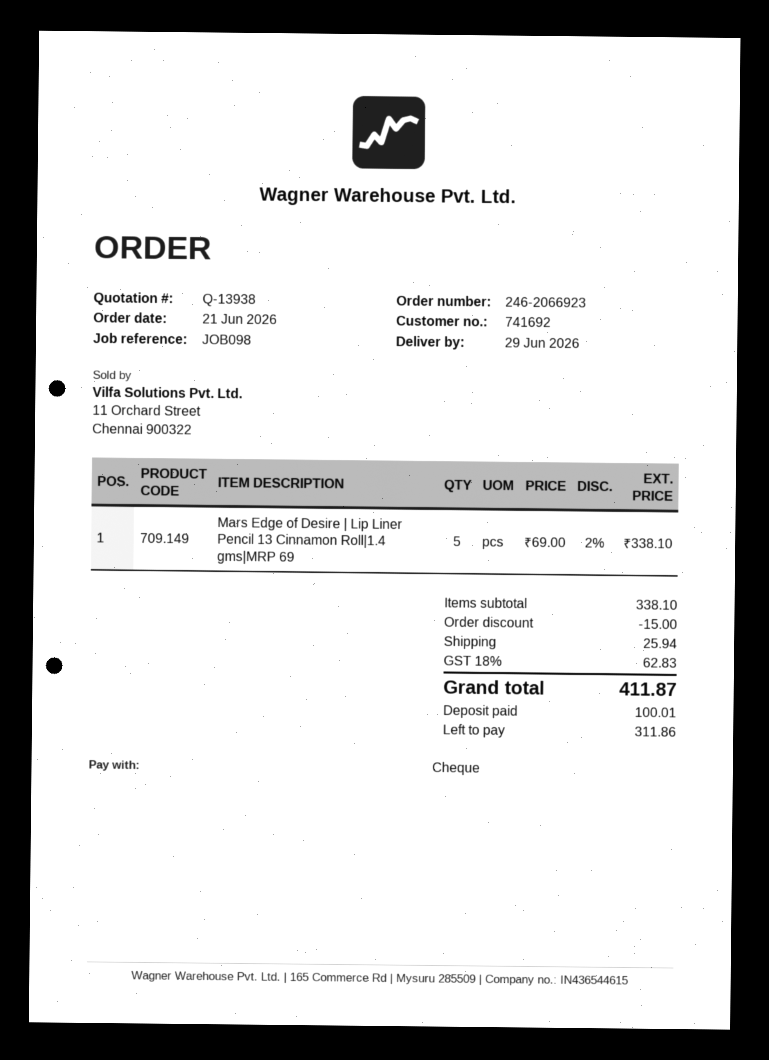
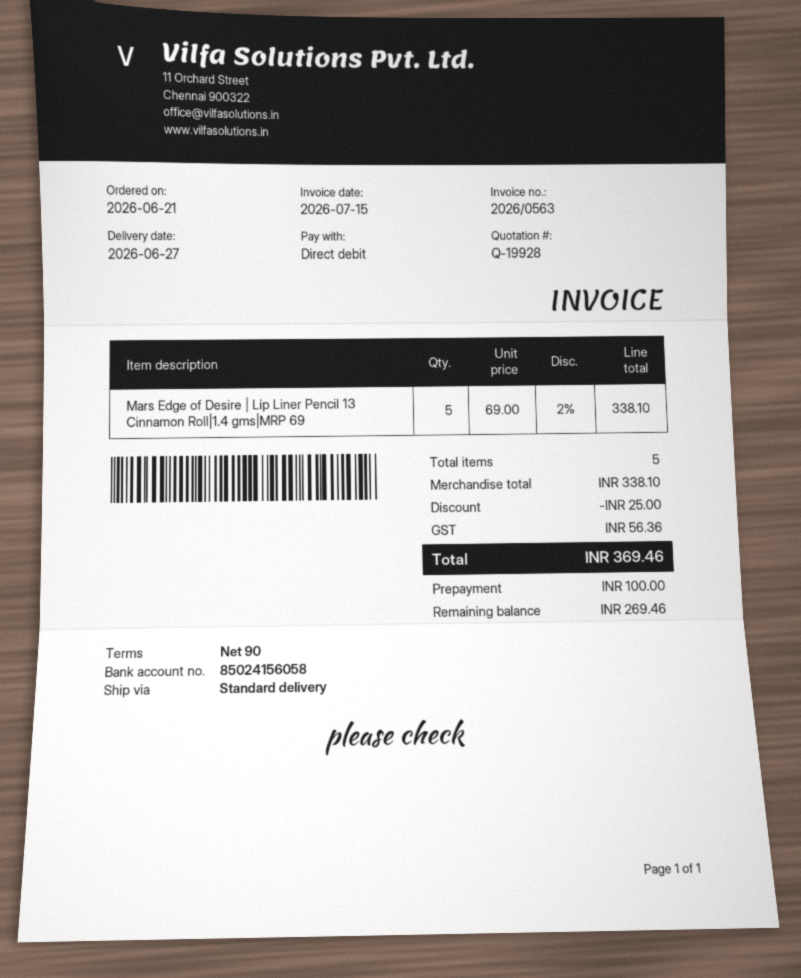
quote number: Q-13938 -> Q-19928
delivery date: 2026-06-29 -> 2026-06-27
payment method: cheque -> direct debit
discount: 15.00 -> 25.00
shipping: 25.94 -> none
tax: 62.83 -> 56.36
total: 411.87 -> 369.46
deposit: 100.01 -> 100.00
balance: 311.86 -> 269.46

